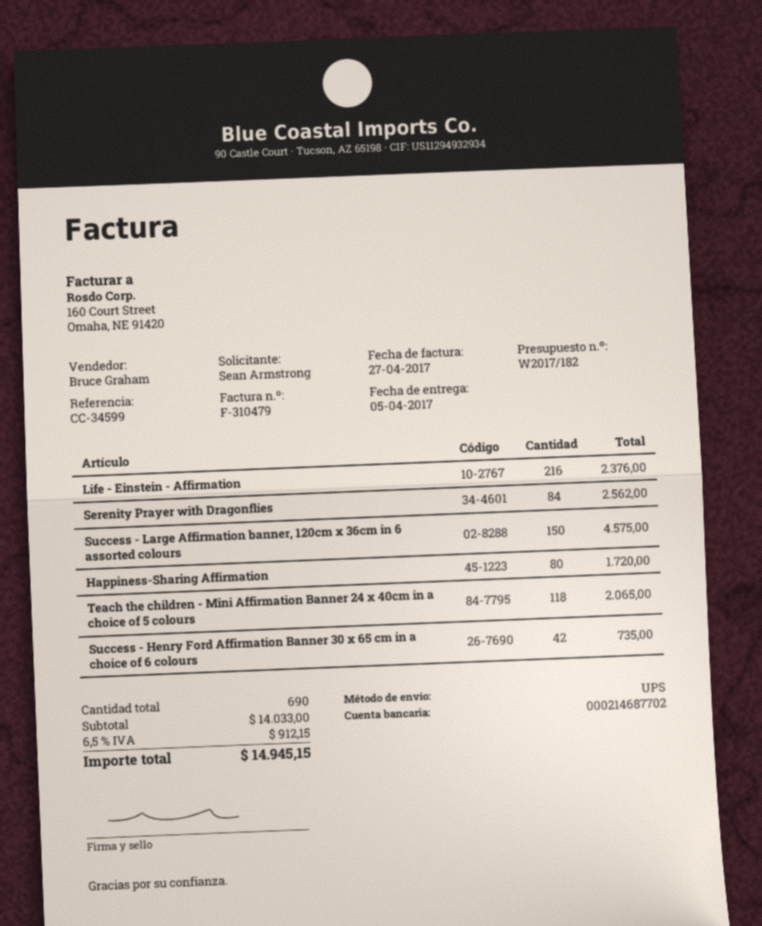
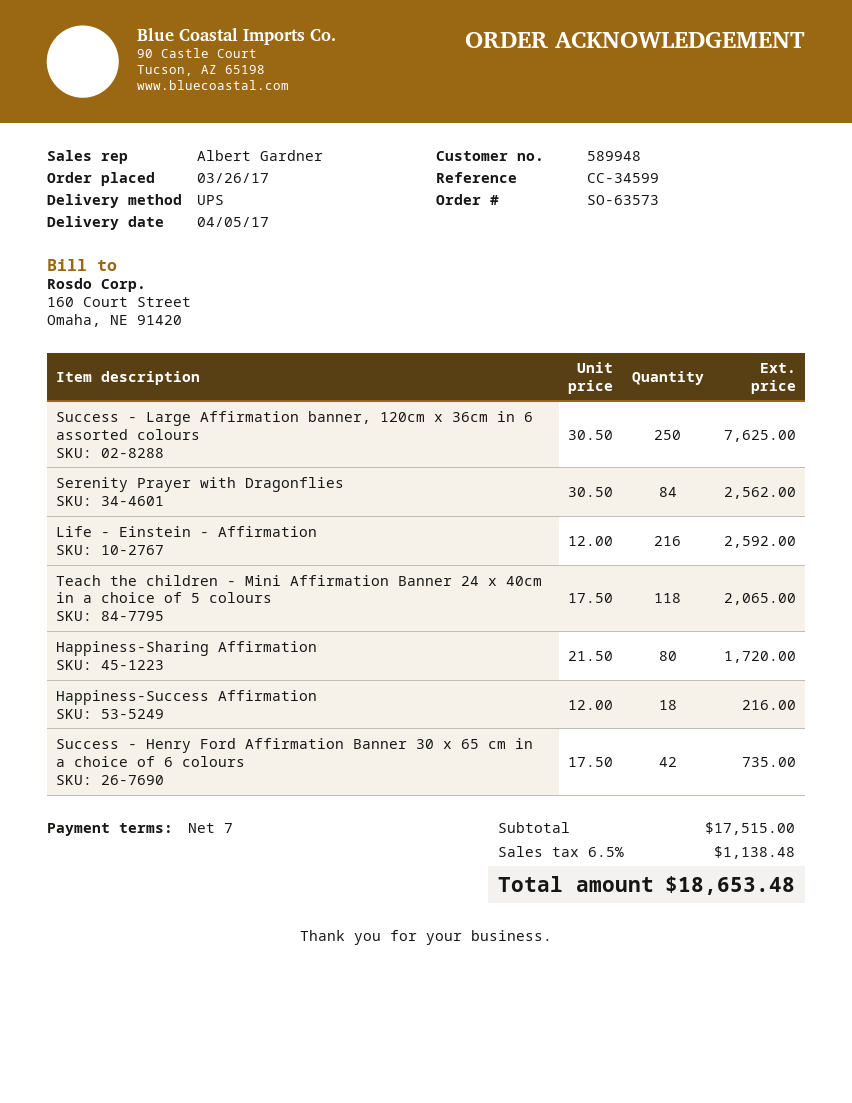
sales rep: Bruce Graham -> Albert Gardner
Life - Einstein - Affirmation: 216 for 2376.00 -> 216 for 2592.00
Success - Large Affirmation banner, 120cm x 36cm in 6 assorted colours: 150 for 4575.00 -> 250 for 7625.00
Happiness-Success Affirmation: none -> 18 for 216.00
subtotal: 14033.00 -> 17515.00
tax: 6.5% = 912.15 -> 6.5% = 1138.48
total: 14945.15 -> 18653.48

